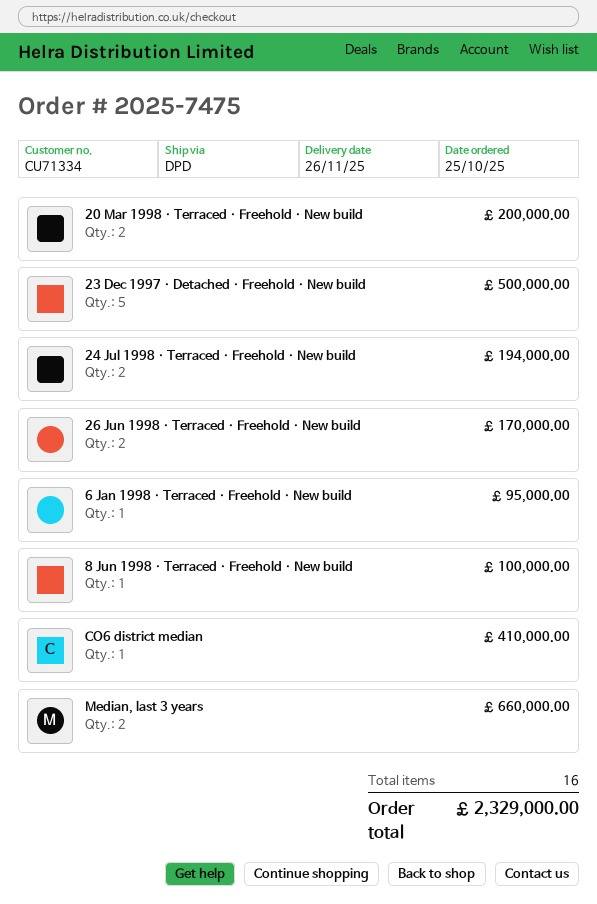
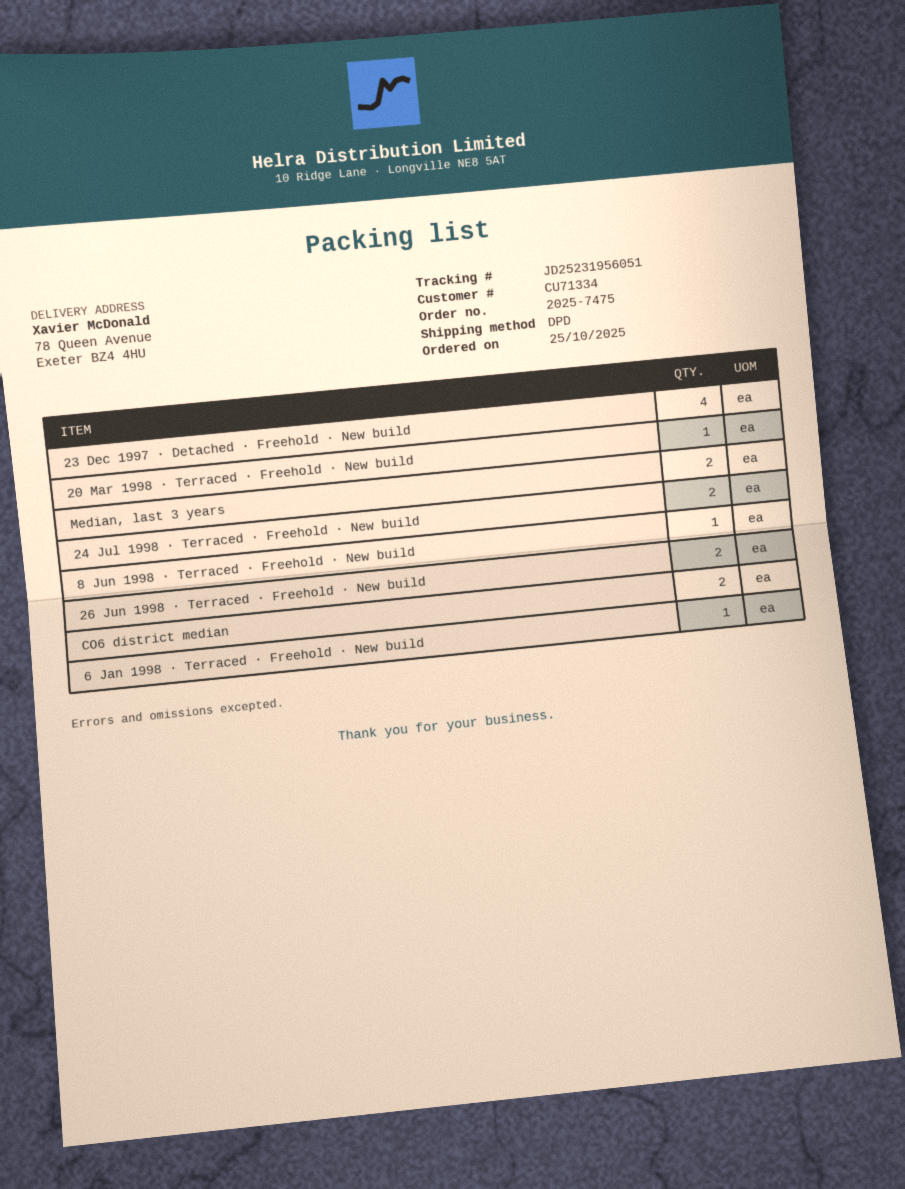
20 Mar 1998 · Terraced · Freehold · New build: 2 -> 1
23 Dec 1997 · Detached · Freehold · New build: 5 -> 4
CO6 district median: 1 -> 2

